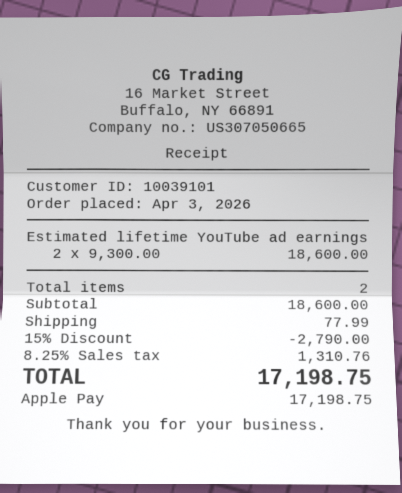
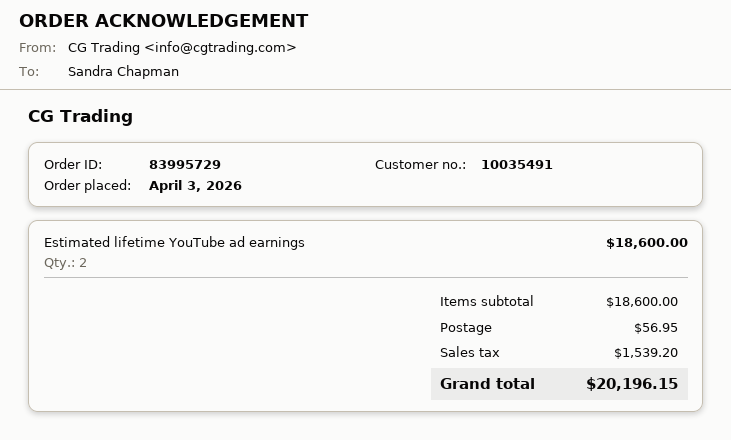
customer number: 10039101 -> 10035491
discount: 15% = 2790.00 -> none
shipping: 77.99 -> 56.95
tax: 1310.76 -> 1539.20
total: 17198.75 -> 20196.15

